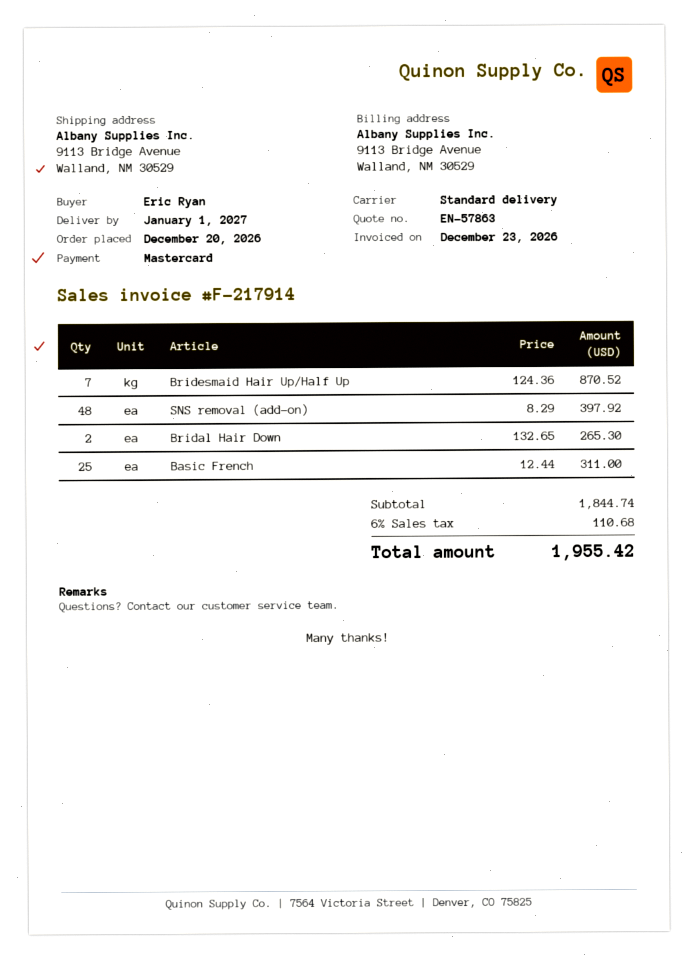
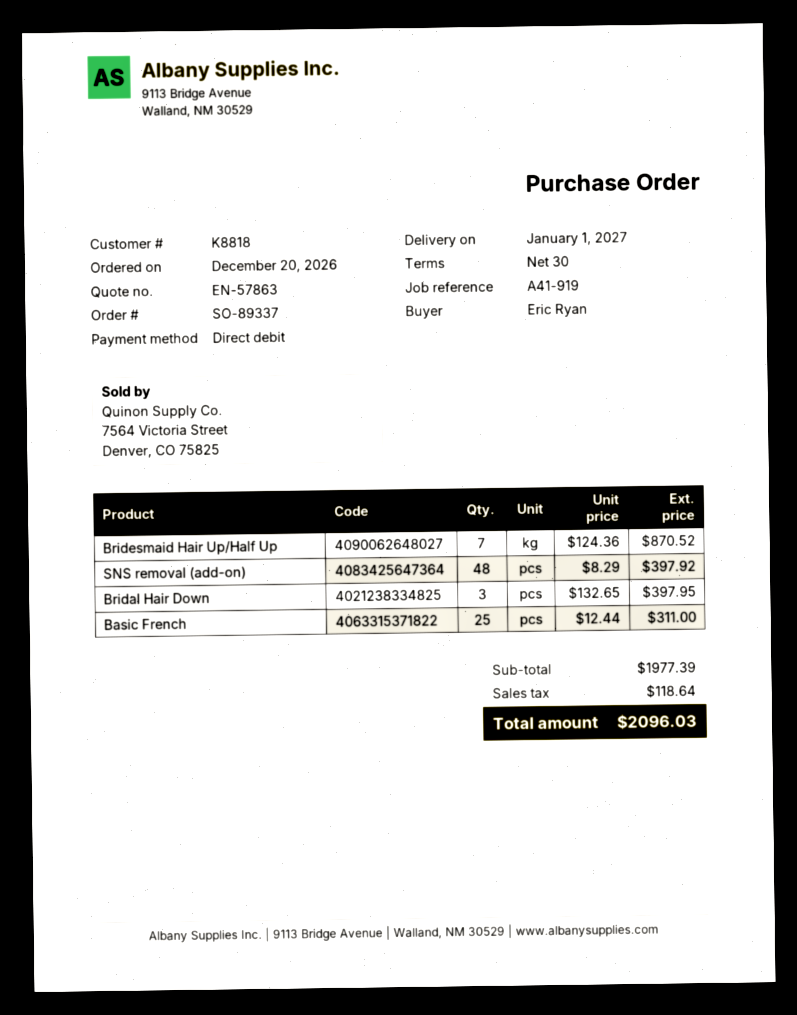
payment method: Mastercard -> direct debit
Bridal Hair Down: 2 x 132.65 = 265.30 -> 3 x 132.65 = 397.95
subtotal: 1844.74 -> 1977.39
tax: 110.68 -> 118.64
total: 1955.42 -> 2096.03

